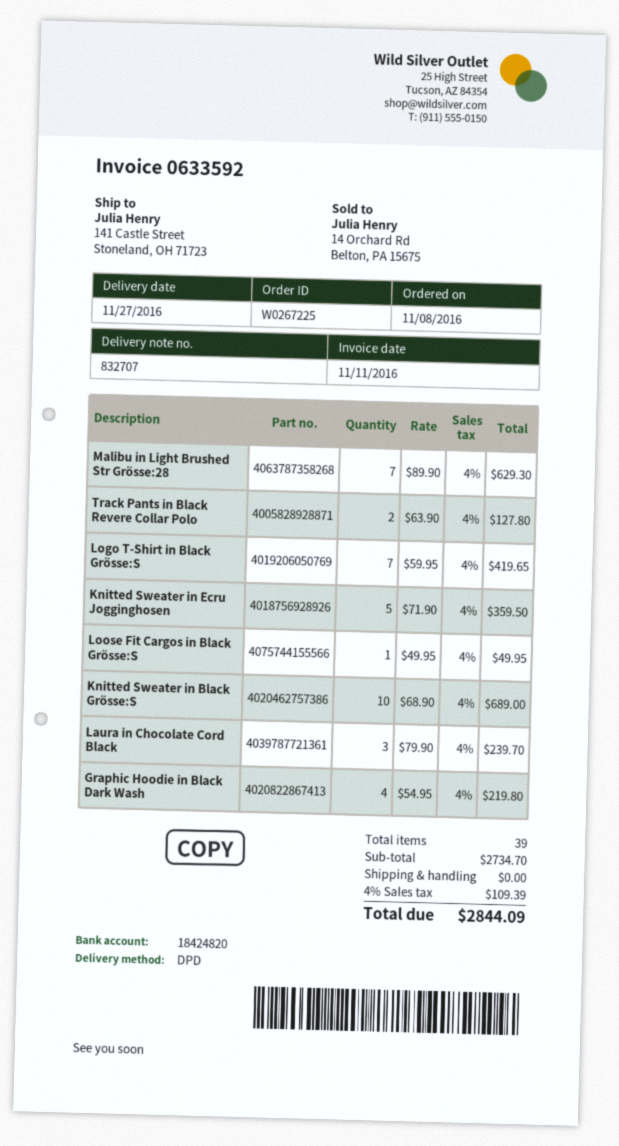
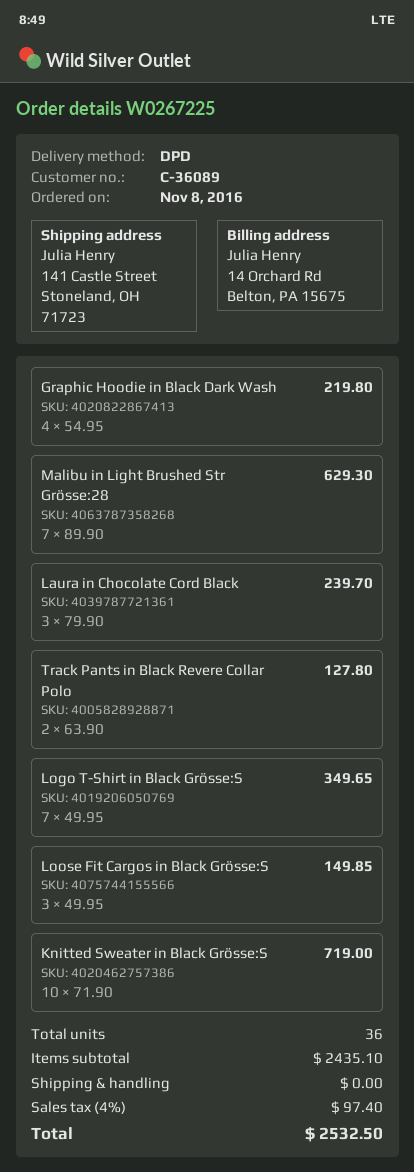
Logo T-Shirt in Black Grösse:S: 7 x 59.95 = 419.65 -> 7 x 49.95 = 349.65
Knitted Sweater in Ecru Jogginghosen: 5 x 71.90 = 359.50 -> none
Loose Fit Cargos in Black Grösse:S: 1 x 49.95 = 49.95 -> 3 x 49.95 = 149.85
Knitted Sweater in Black Grösse:S: 10 x 68.90 = 689.00 -> 10 x 71.90 = 719.00
total quantity: 39 -> 36
subtotal: 2734.70 -> 2435.10
tax: 4% = 109.39 -> 4% = 97.40
total: 2844.09 -> 2532.50

